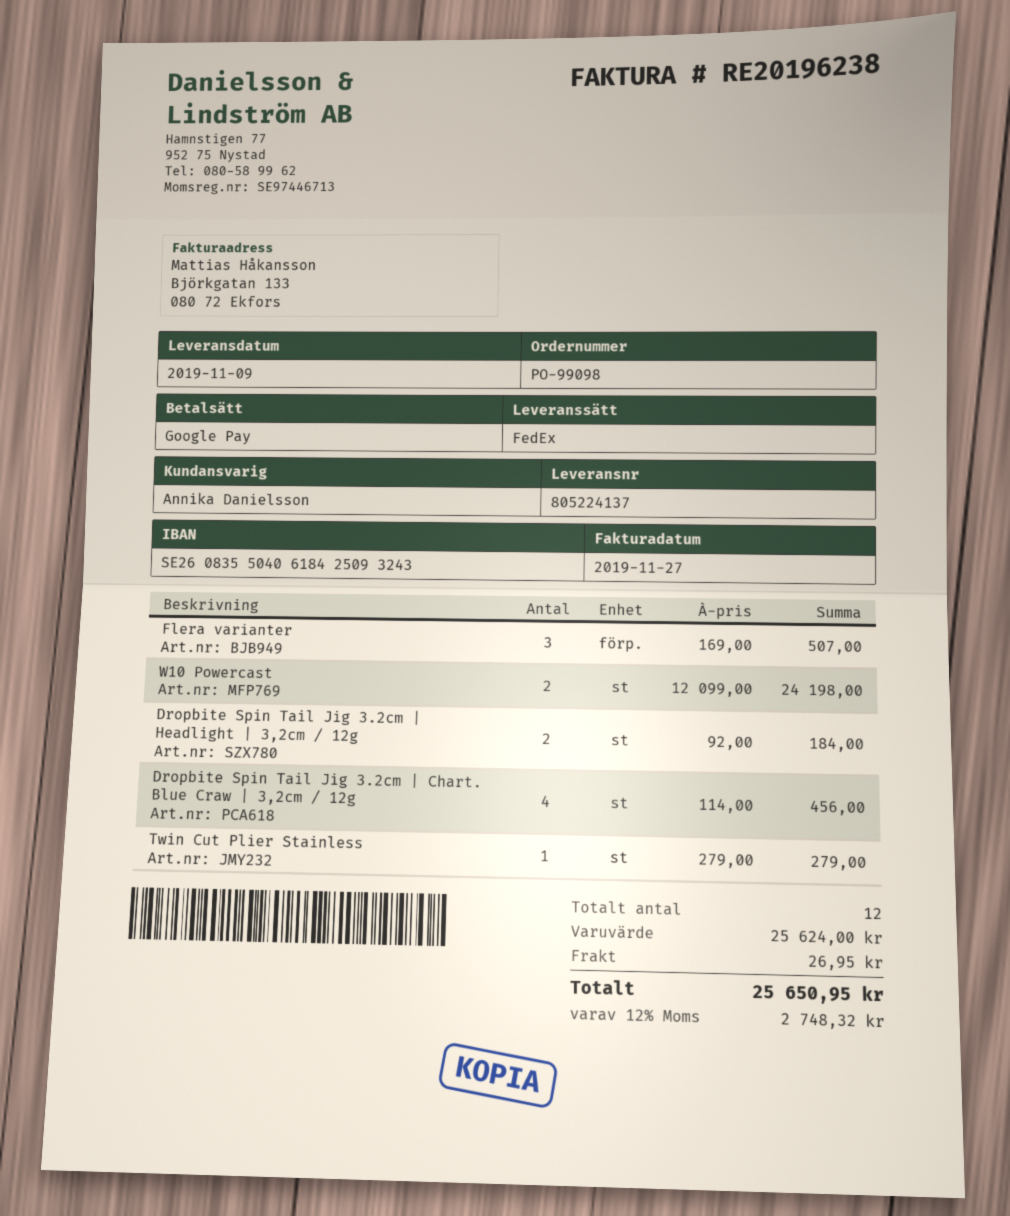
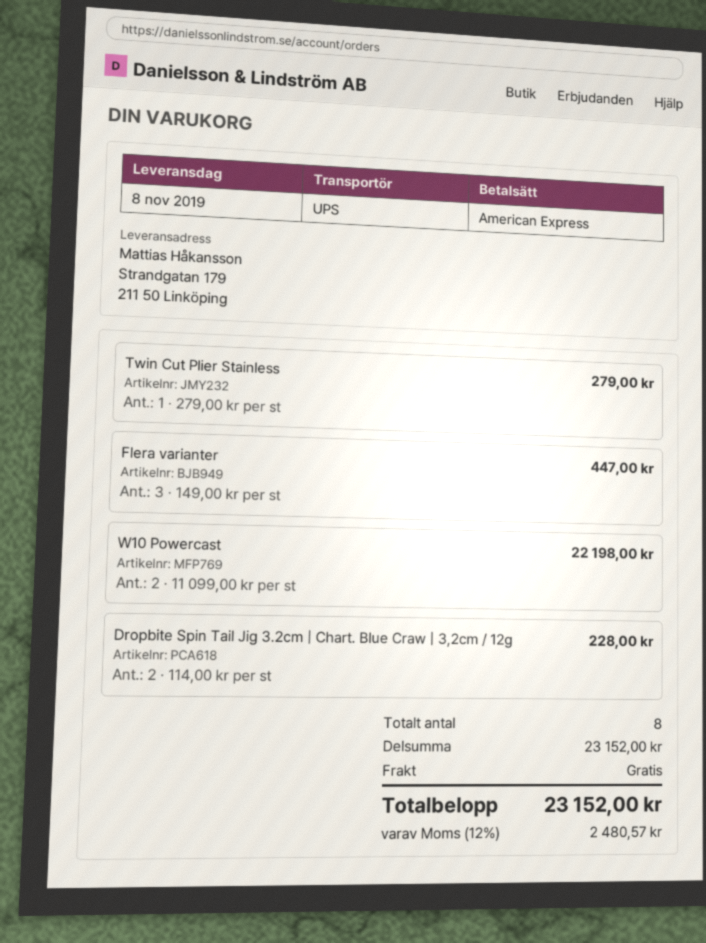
delivery date: 2019-11-09 -> 2019-11-08
payment method: Google Pay -> American Express
shipping method: FedEx -> UPS
Flera varianter: 3 x 169.00 = 507.00 -> 3 x 149.00 = 447.00
W10 Powercast: 2 x 12099.00 = 24198.00 -> 2 x 11099.00 = 22198.00
Dropbite Spin Tail Jig 3.2cm | Headlight | 3,2cm / 12g: 2 x 92.00 = 184.00 -> none
Dropbite Spin Tail Jig 3.2cm | Chart. Blue Craw | 3,2cm / 12g: 4 x 114.00 = 456.00 -> 2 x 114.00 = 228.00
total quantity: 12 -> 8
subtotal: 25624.00 -> 23152.00
shipping: 26.95 -> 0.00
tax: 12% = 2748.32 -> 12% = 2480.57
total: 25650.95 -> 23152.00

